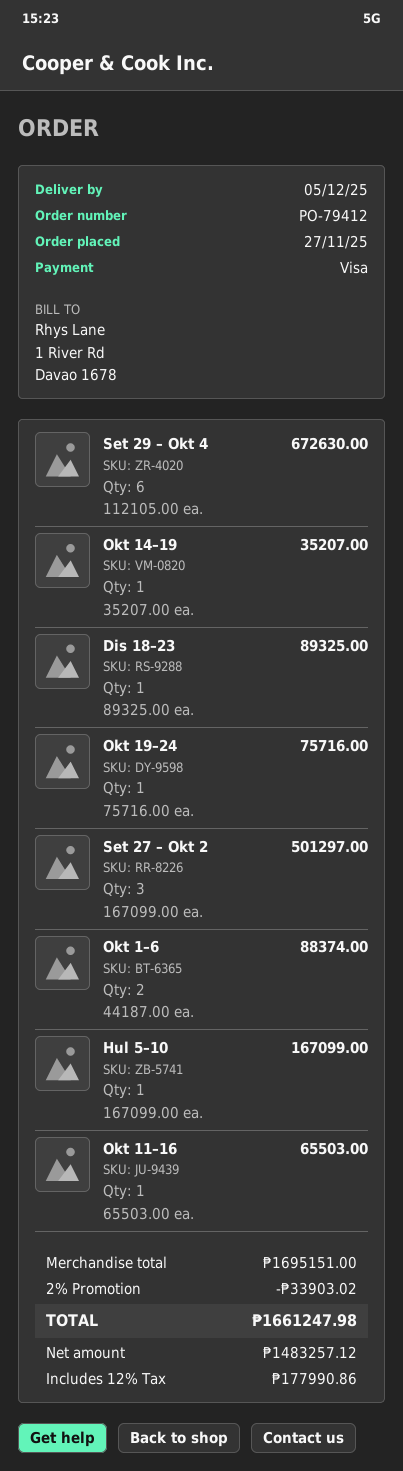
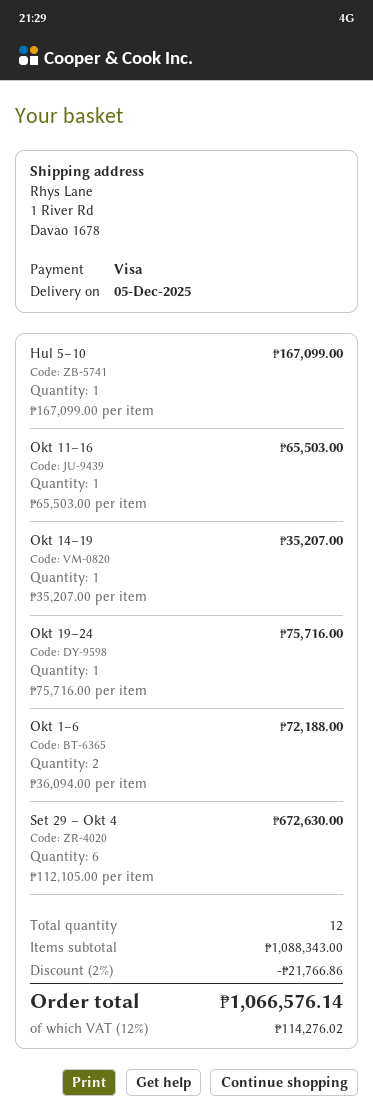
Dis 18–23: 1 x 89325.00 = 89325.00 -> none
Set 27 – Okt 2: 3 x 167099.00 = 501297.00 -> none
Okt 1–6: 2 x 44187.00 = 88374.00 -> 2 x 36094.00 = 72188.00
subtotal: 1695151.00 -> 1088343.00
discount: 2% = 33903.02 -> 2% = 21766.86
tax: 12% = 177990.86 -> 12% = 114276.02
total: 1661247.98 -> 1066576.14

